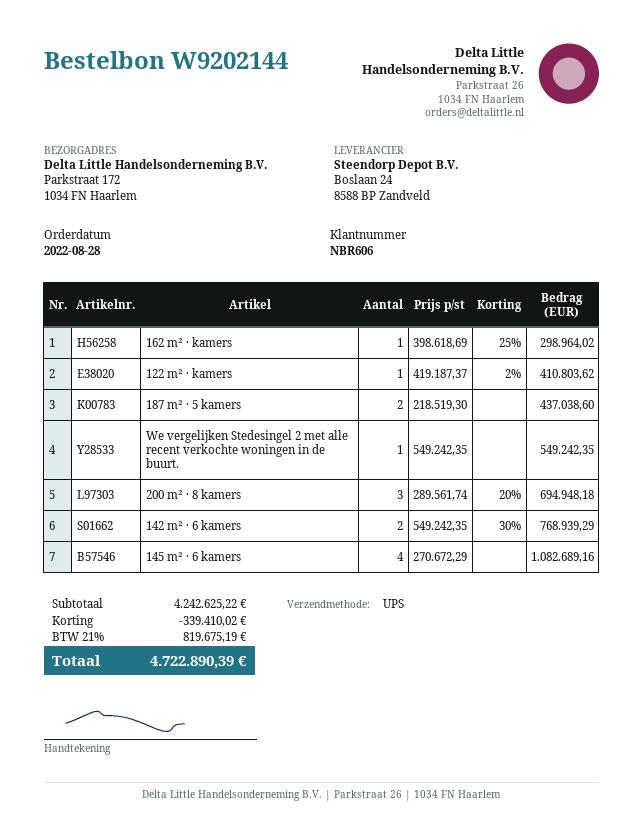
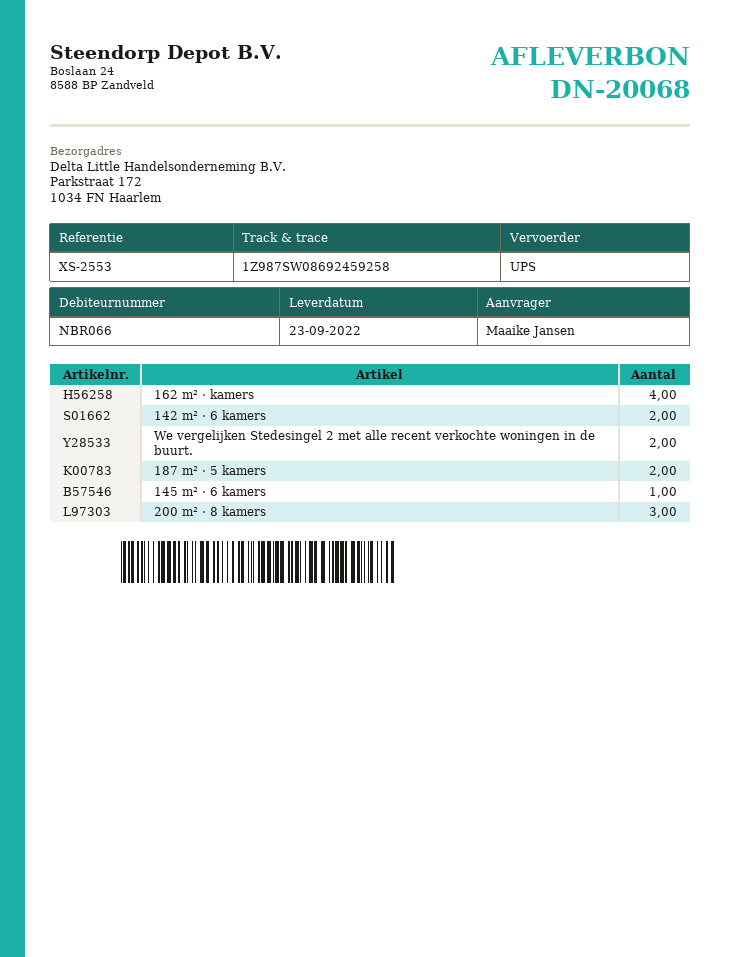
customer number: NBR606 -> NBR066
162 m² · kamers: 1 -> 4
122 m² · kamers: 1 -> none
We vergelijken Stedesingel 2 met alle recent verkochte woningen in de buurt.: 1 -> 2
145 m² · 6 kamers: 4 -> 1

